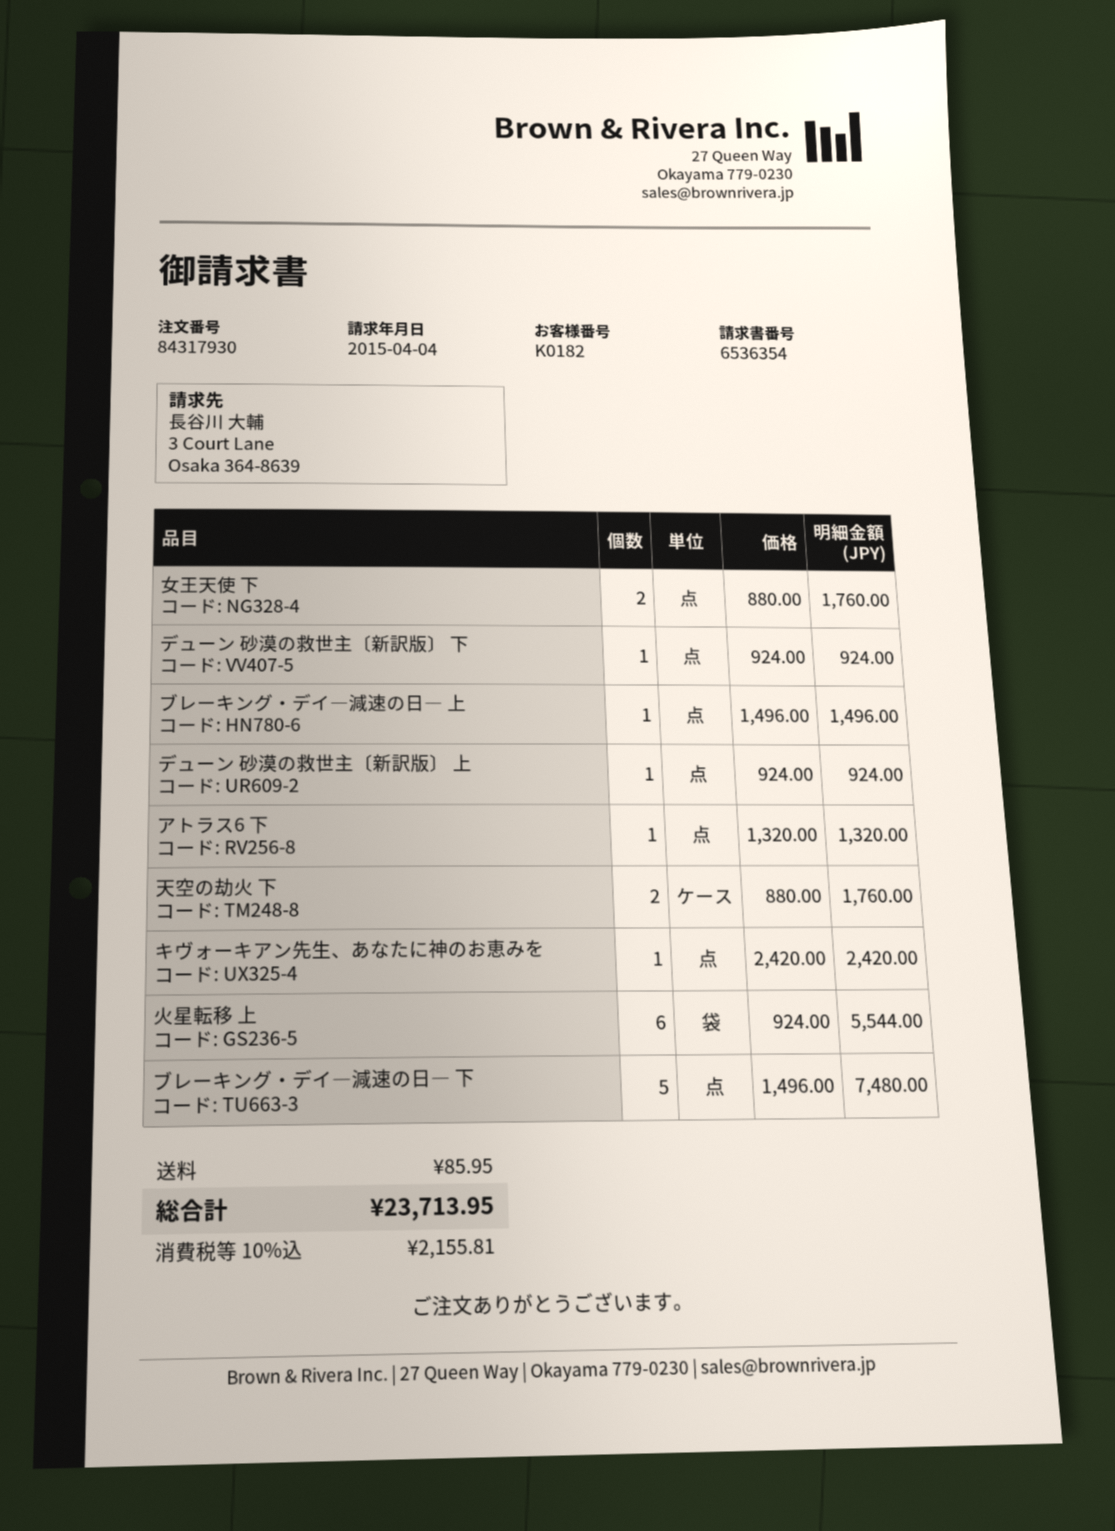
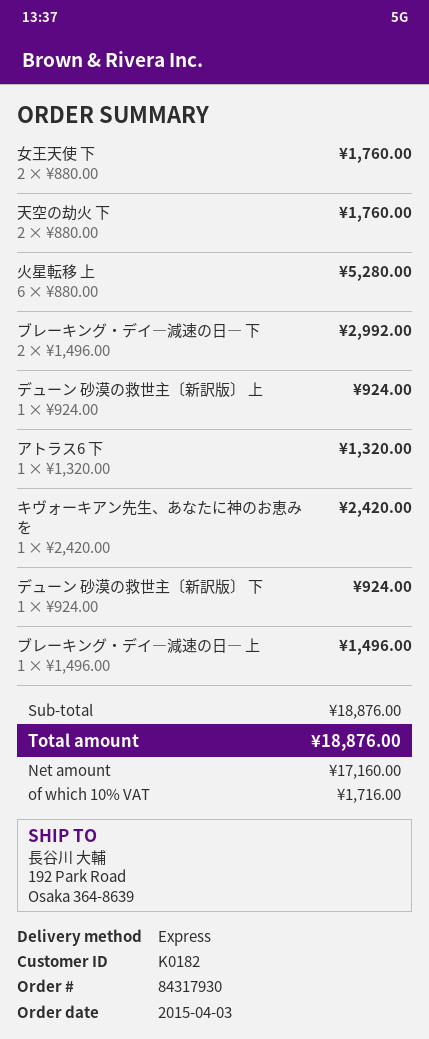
火星転移 上: 6 x 924.00 = 5544.00 -> 6 x 880.00 = 5280.00
ブレーキング・デイ―減速の日― 下: 5 x 1496.00 = 7480.00 -> 2 x 1496.00 = 2992.00
shipping: 85.95 -> none
tax: 10% = 2155.81 -> 10% = 1716.00
total: 23713.95 -> 18876.00

